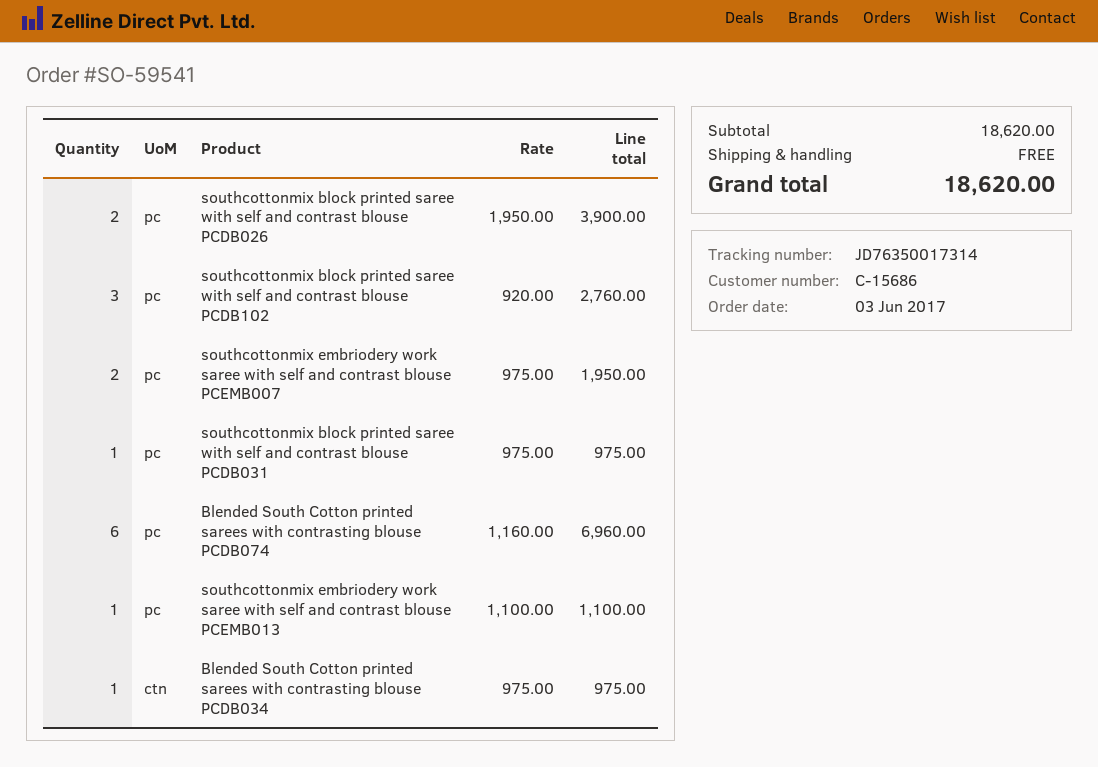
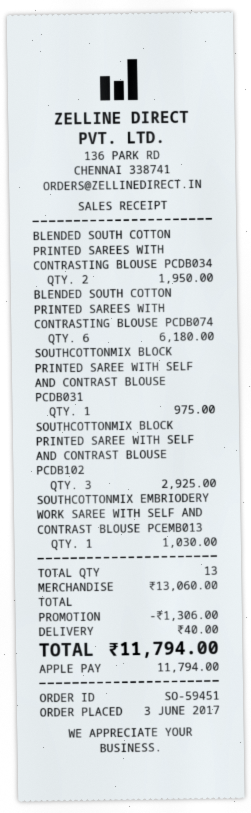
order number: SO-59541 -> SO-59451
southcottonmix block printed saree with self and contrast blouse PCDB026: 2 for 3900.00 -> none
southcottonmix block printed saree with self and contrast blouse PCDB102: 3 for 2760.00 -> 3 for 2925.00
southcottonmix embriodery work saree with self and contrast blouse PCEMB007: 2 for 1950.00 -> none
Blended South Cotton printed sarees with contrasting blouse PCDB074: 6 for 6960.00 -> 6 for 6180.00
southcottonmix embriodery work saree with self and contrast blouse PCEMB013: 1 for 1100.00 -> 1 for 1030.00
Blended South Cotton printed sarees with contrasting blouse PCDB034: 1 for 975.00 -> 2 for 1950.00
subtotal: 18620.00 -> 13060.00
discount: none -> 1306.00
shipping: 0.00 -> 40.00
total: 18620.00 -> 11794.00

